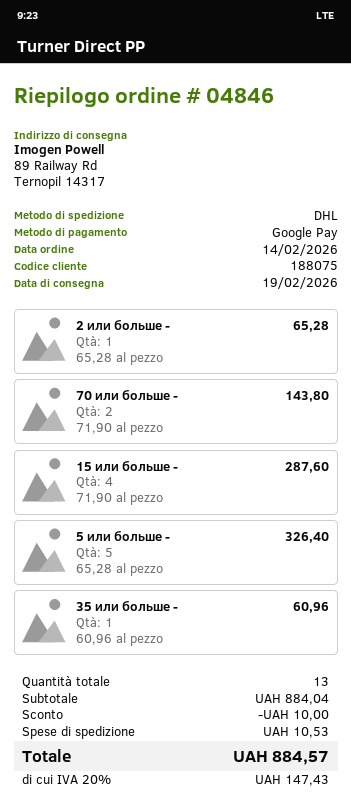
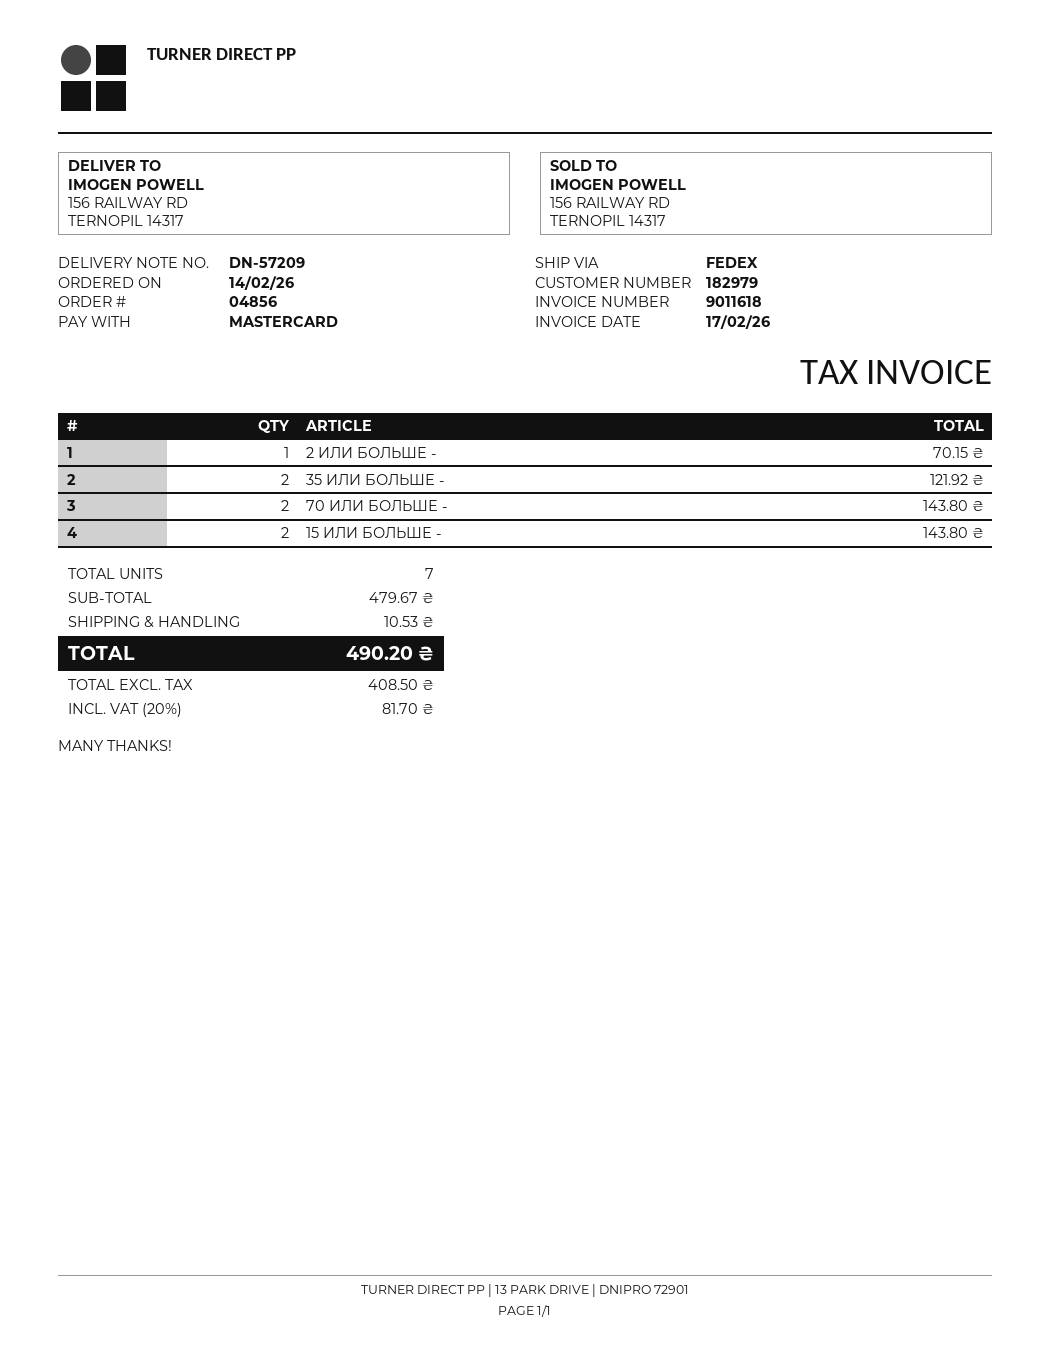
order number: 04846 -> 04856
customer number: 188075 -> 182979
payment method: Google Pay -> Mastercard
shipping method: DHL -> FedEx
ship to: 89 Railway Rd, Ternopil 14317 -> 156 RAILWAY RD, TERNOPIL 14317
2 или больше -: 1 for 65.28 -> 1 for 70.15
15 или больше -: 4 for 287.60 -> 2 for 143.80
5 или больше -: 5 for 326.40 -> none
35 или больше -: 1 for 60.96 -> 2 for 121.92
total quantity: 13 -> 7
subtotal: 884.04 -> 479.67
discount: 10.00 -> none
tax: 20% = 147.43 -> 20% = 81.70
total: 884.57 -> 490.20

